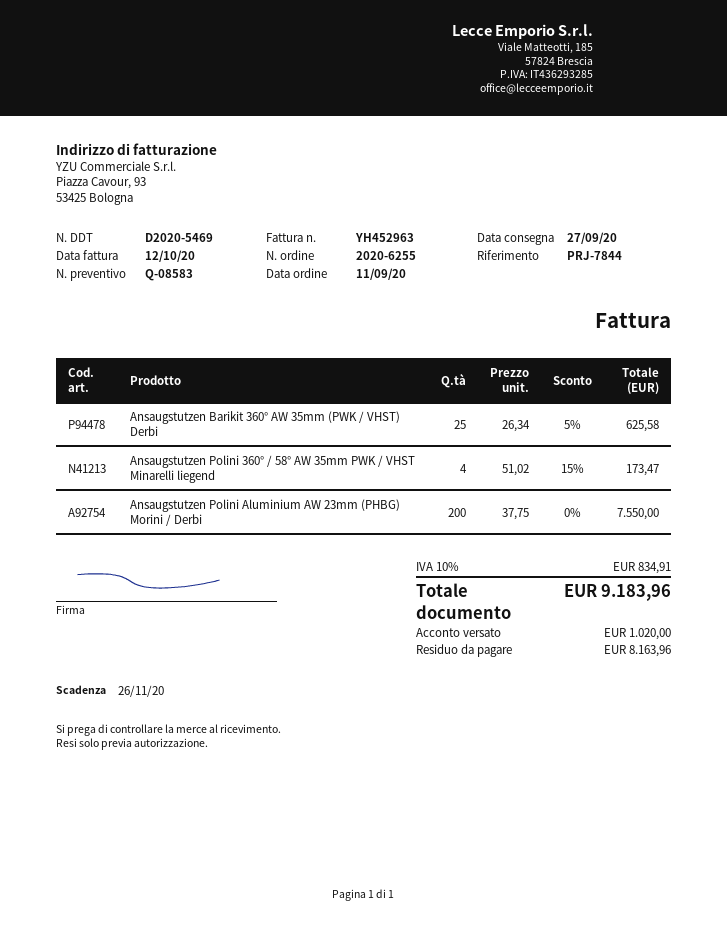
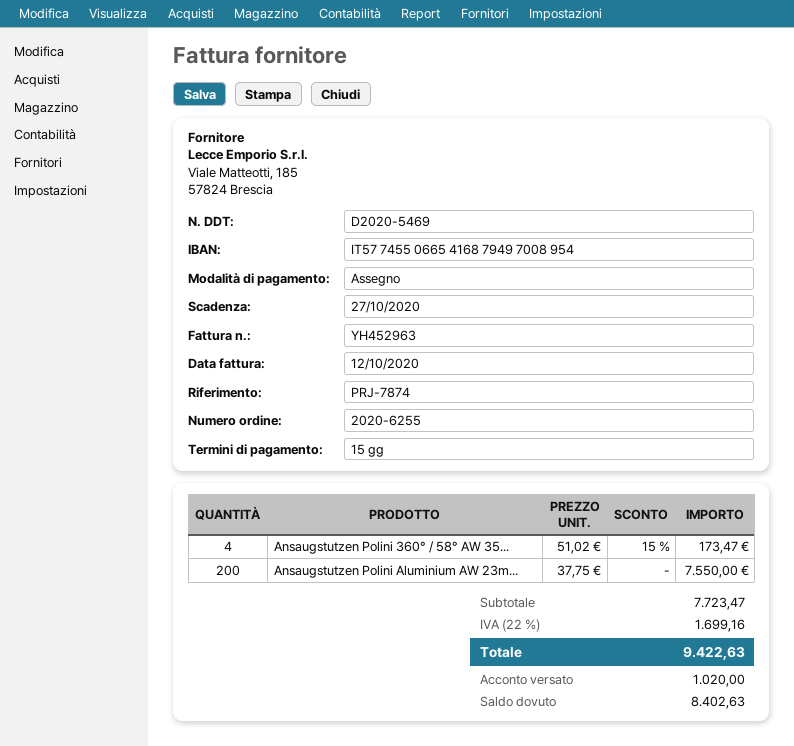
due date: 2020-11-26 -> 2020-10-27
reference: PRJ-7844 -> PRJ-7874
Ansaugstutzen Barikit 360° AW 35mm (PWK / VHST) Derbi: 25 x 26.34 - 5% = 625.58 -> none
tax: 10% = 834.91 -> 22% = 1699.16
total: 9183.96 -> 9422.63
balance: 8163.96 -> 8402.63

